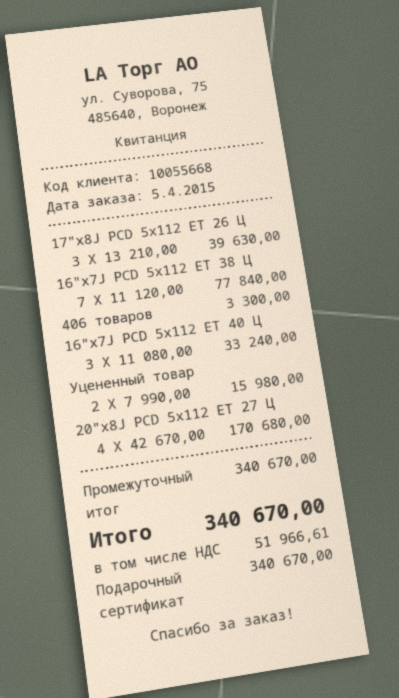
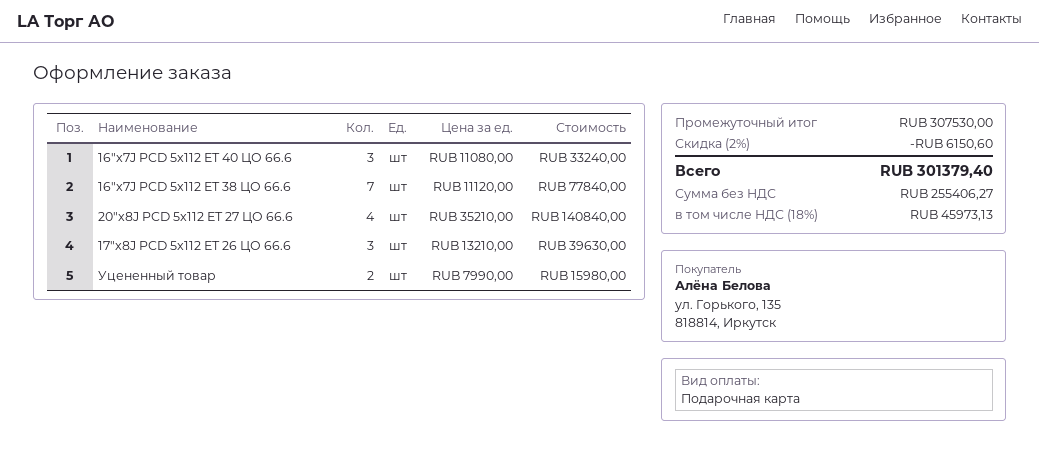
406 товаров: 1 x 3300.00 = 3300.00 -> none
20"x8J PCD 5x112 ЕТ 27 Ц: 4 x 42670.00 = 170680.00 -> 4 x 35210.00 = 140840.00
subtotal: 340670.00 -> 307530.00
discount: none -> 2% = 6150.60
tax: 51966.61 -> 45973.13
total: 340670.00 -> 301379.40

